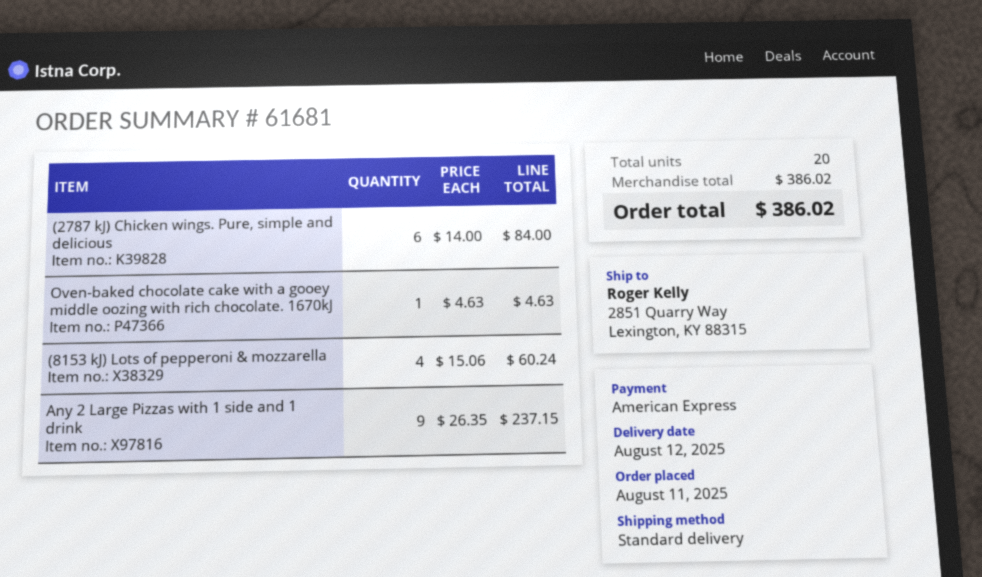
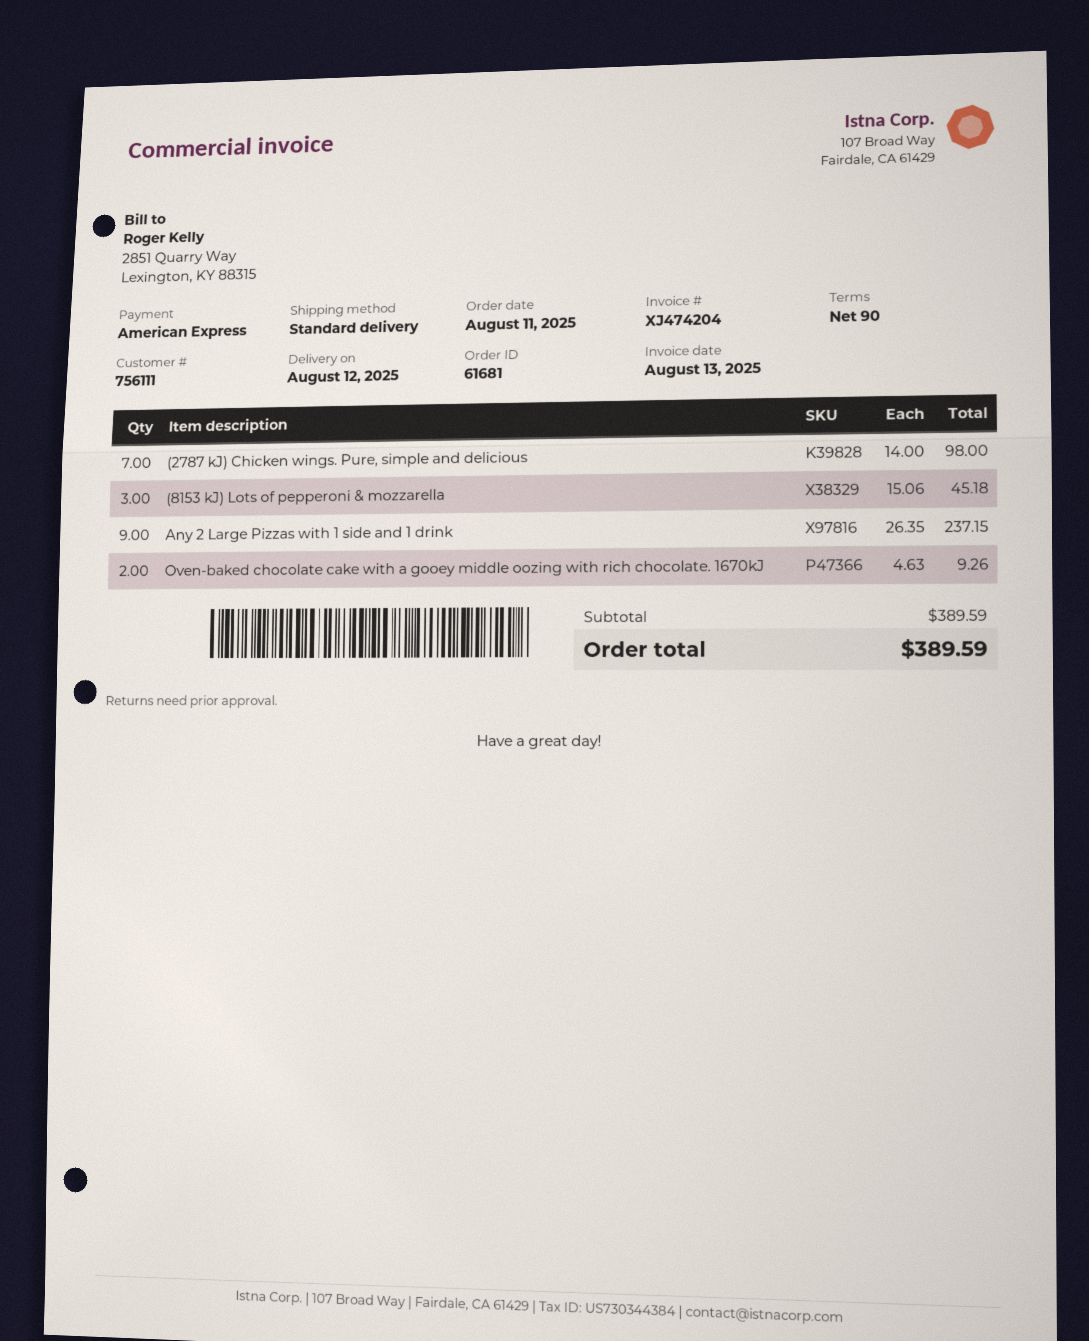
(2787 kJ) Chicken wings. Pure, simple and delicious: 6 x 14.00 = 84.00 -> 7 x 14.00 = 98.00
Oven-baked chocolate cake with a gooey middle oozing with rich chocolate. 1670kJ: 1 x 4.63 = 4.63 -> 2 x 4.63 = 9.26
(8153 kJ) Lots of pepperoni & mozzarella: 4 x 15.06 = 60.24 -> 3 x 15.06 = 45.18
subtotal: 386.02 -> 389.59
total: 386.02 -> 389.59

